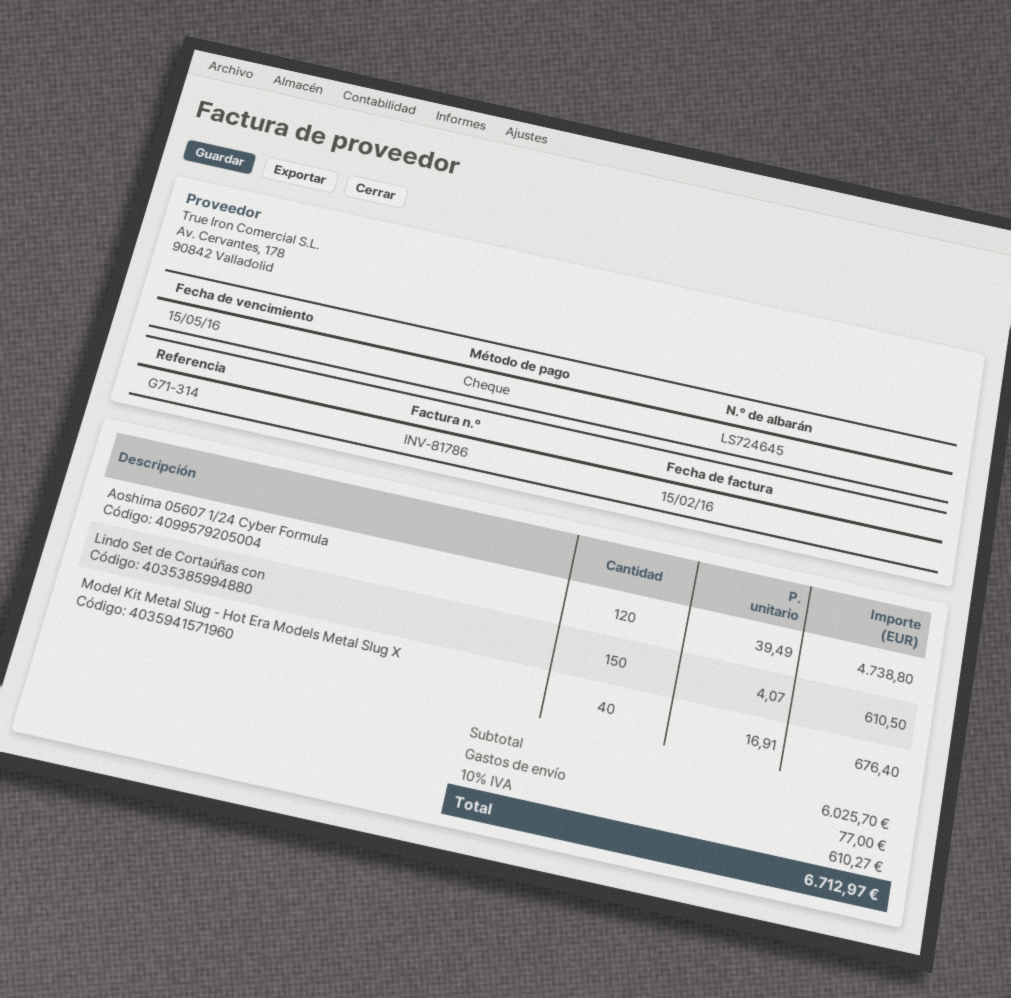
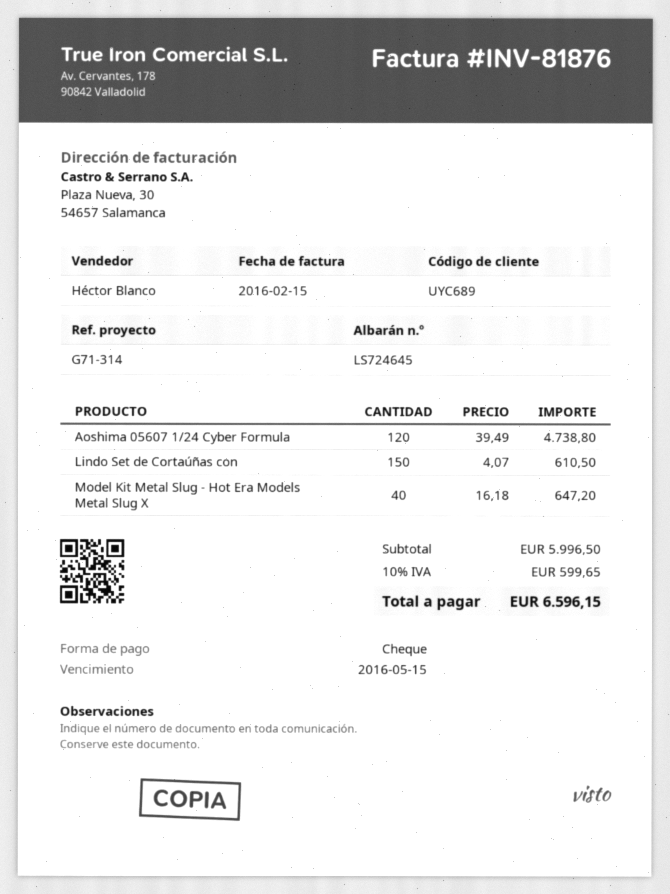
invoice number: INV-81786 -> INV-81876
Model Kit Metal Slug - Hot Era Models Metal Slug X: 40 x 16.91 = 676.40 -> 40 x 16.18 = 647.20
subtotal: 6025.70 -> 5996.50
shipping: 77.00 -> none
tax: 10% = 610.27 -> 10% = 599.65
total: 6712.97 -> 6596.15

